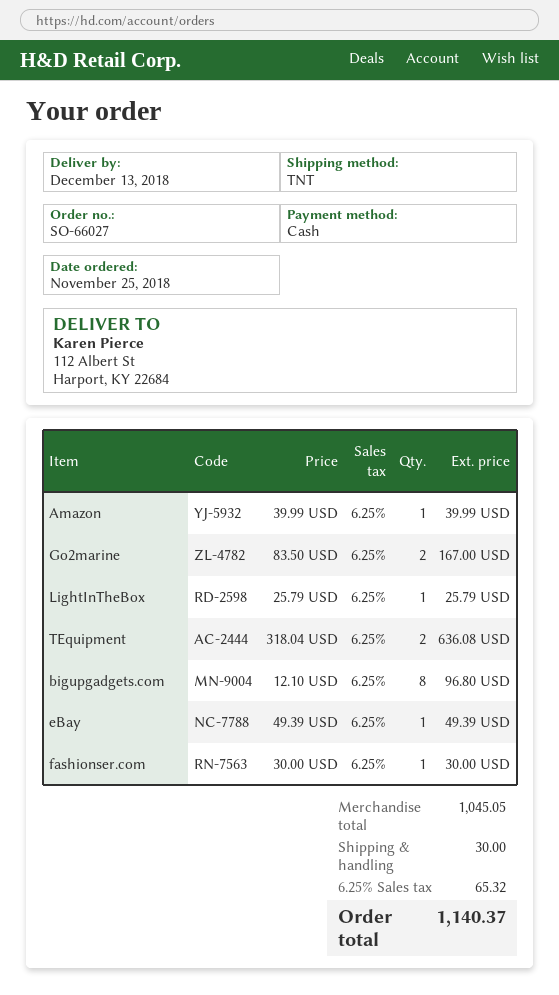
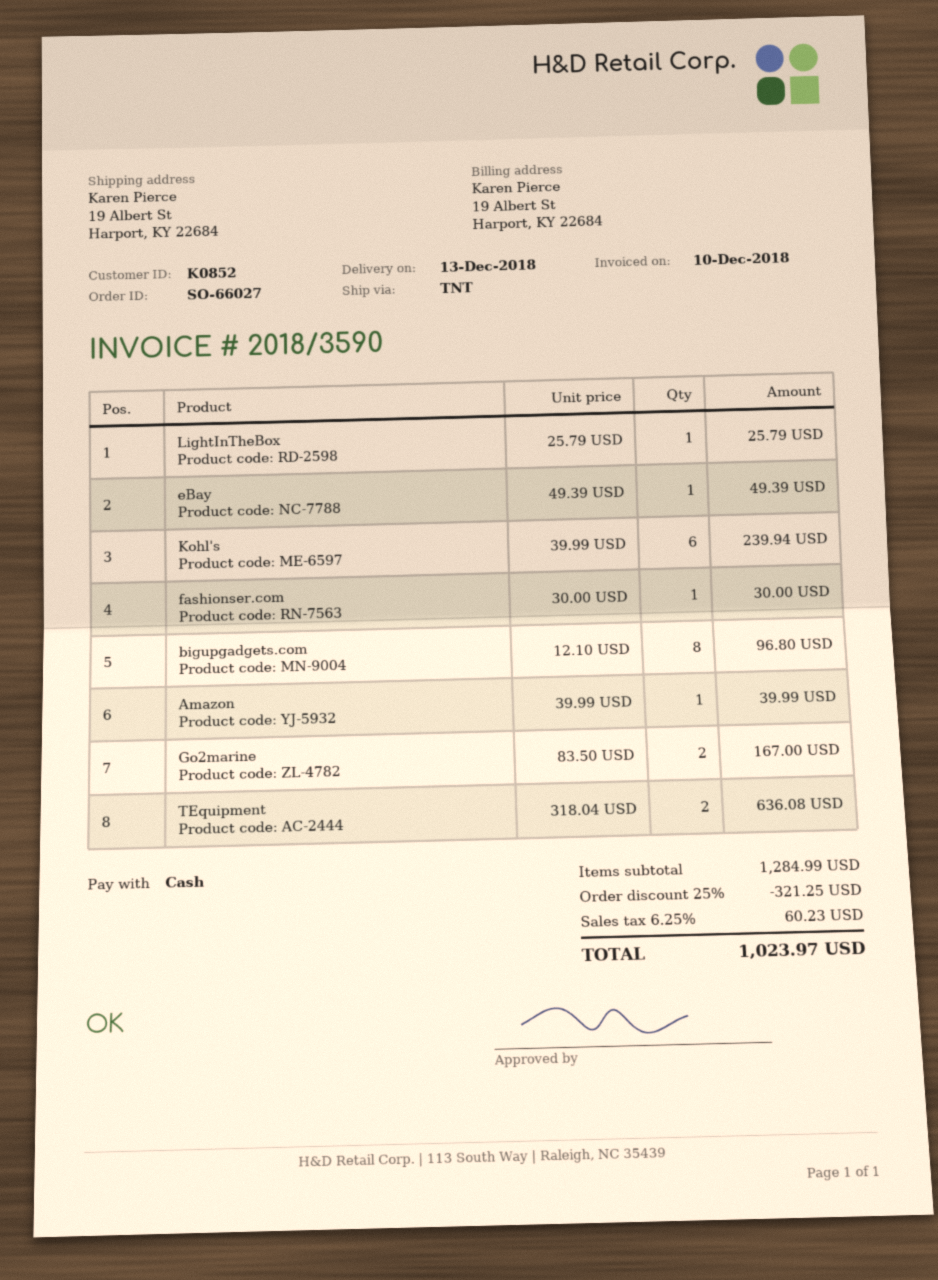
ship to: 112 Albert St, Harport, KY 22684 -> 19 Albert St, Harport, KY 22684
Kohl's: none -> 6 x 39.99 = 239.94
subtotal: 1045.05 -> 1284.99
discount: none -> 25% = 321.25
shipping: 30.00 -> none
tax: 6.25% = 65.32 -> 6.25% = 60.23
total: 1140.37 -> 1023.97

